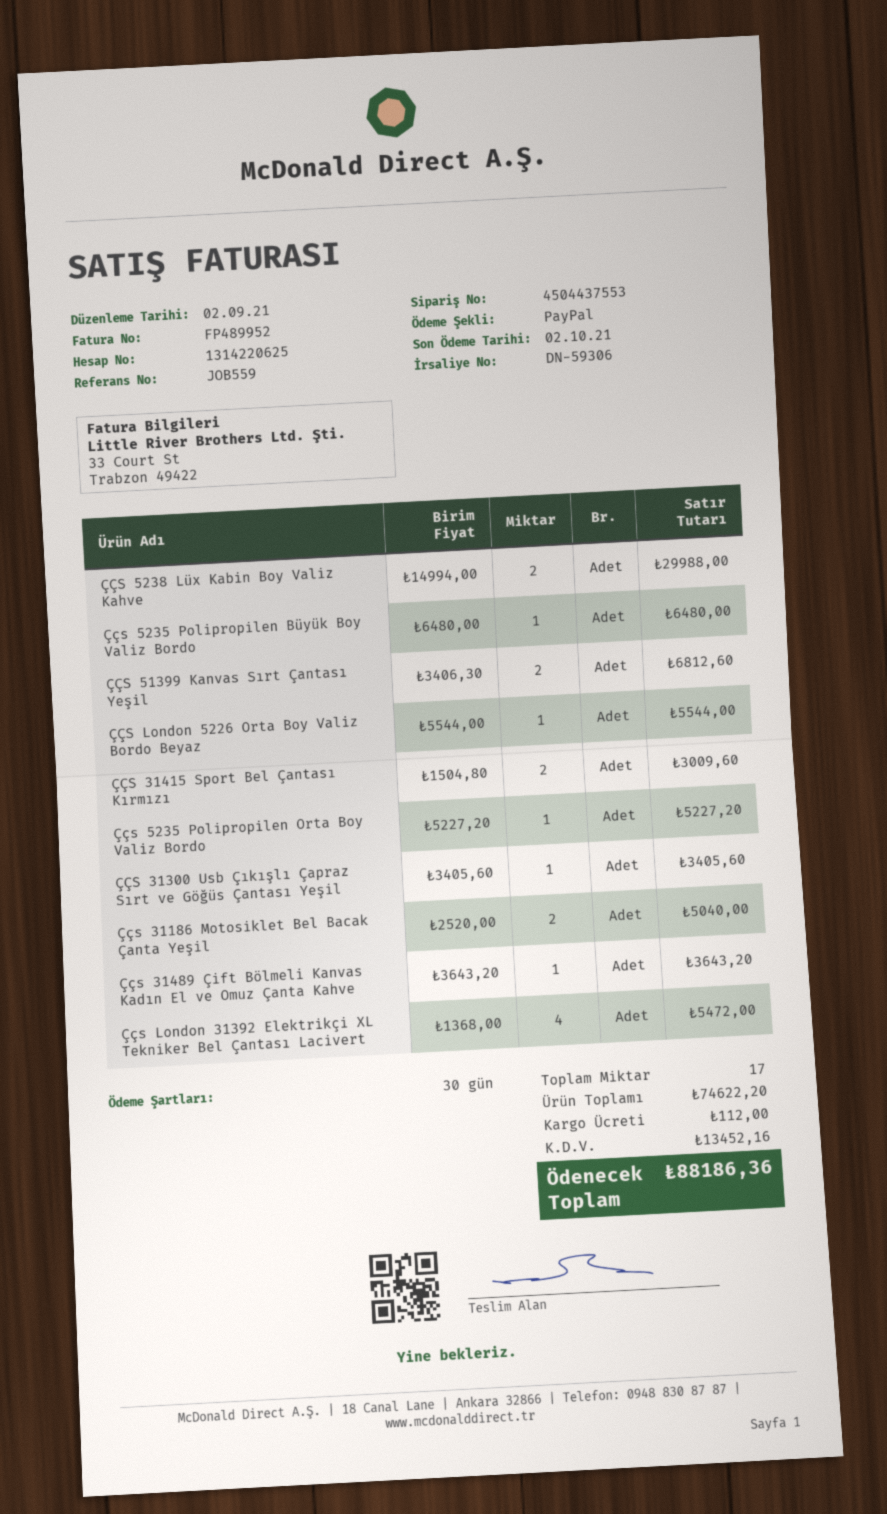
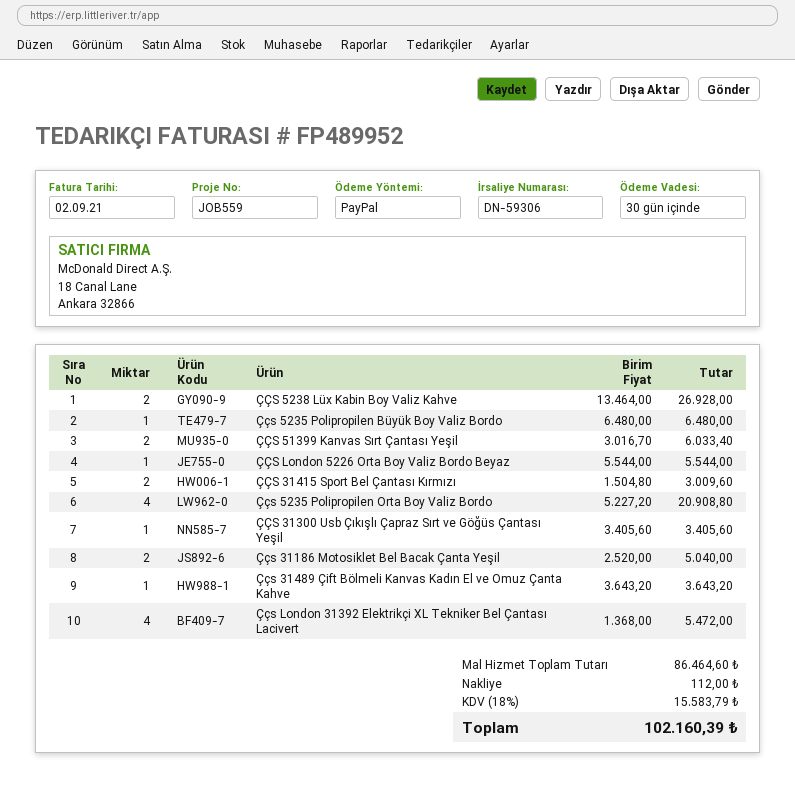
ÇÇS 5238 Lüx Kabin Boy Valiz Kahve: 2 x 14994.00 = 29988.00 -> 2 x 13464.00 = 26928.00
ÇÇS 51399 Kanvas Sırt Çantası Yeşil: 2 x 3406.30 = 6812.60 -> 2 x 3016.70 = 6033.40
Ççs 5235 Polipropilen Orta Boy Valiz Bordo: 1 x 5227.20 = 5227.20 -> 4 x 5227.20 = 20908.80
subtotal: 74622.20 -> 86464.60
tax: 13452.16 -> 15583.79
total: 88186.36 -> 102160.39

